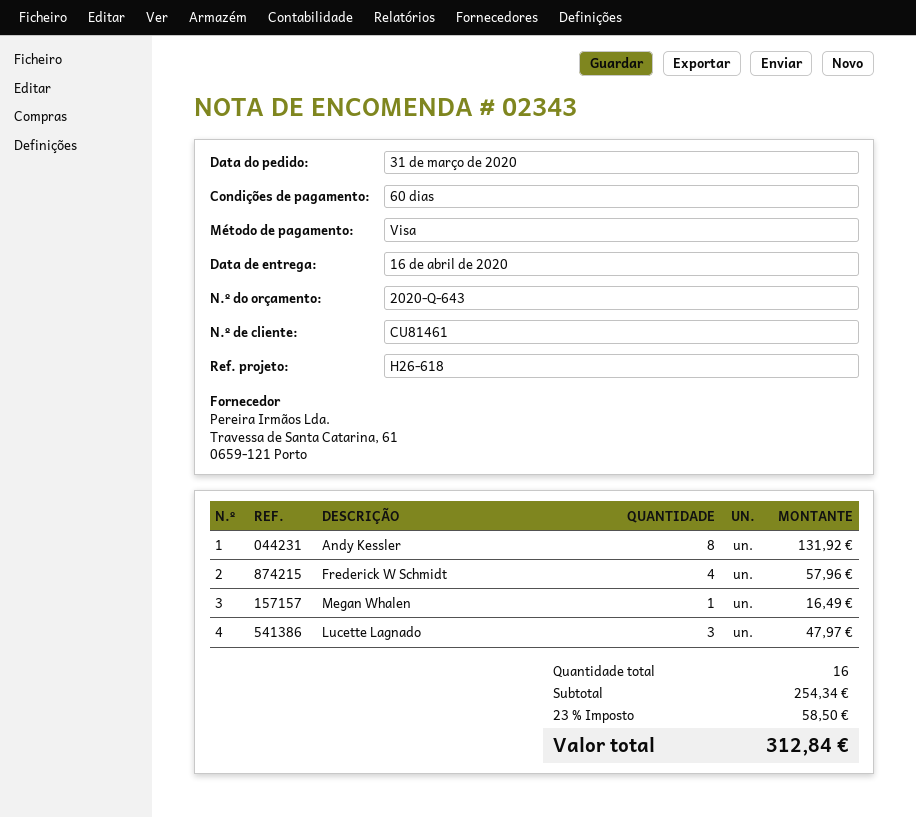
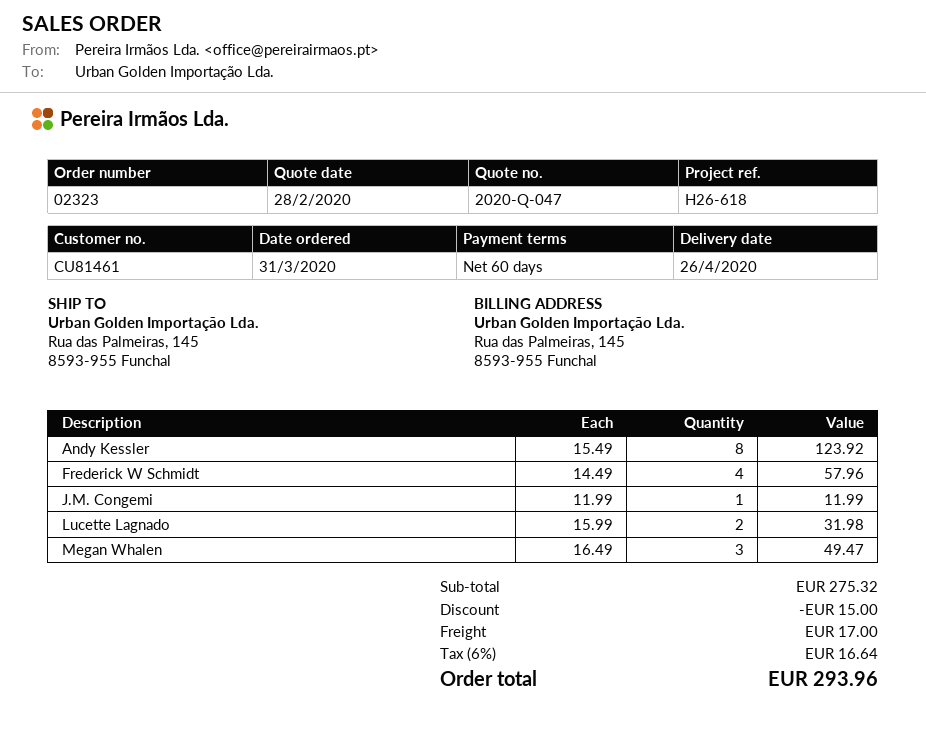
quote number: 2020-Q-643 -> 2020-Q-047
order number: 02343 -> 02323
delivery date: 2020-04-16 -> 2020-04-26
Andy Kessler: 8 for 131.92 -> 8 for 123.92
Megan Whalen: 1 for 16.49 -> 3 for 49.47
Lucette Lagnado: 3 for 47.97 -> 2 for 31.98
J.M. Congemi: none -> 1 for 11.99
subtotal: 254.34 -> 275.32
discount: none -> 15.00
shipping: none -> 17.00
tax: 23% = 58.50 -> 6% = 16.64
total: 312.84 -> 293.96

